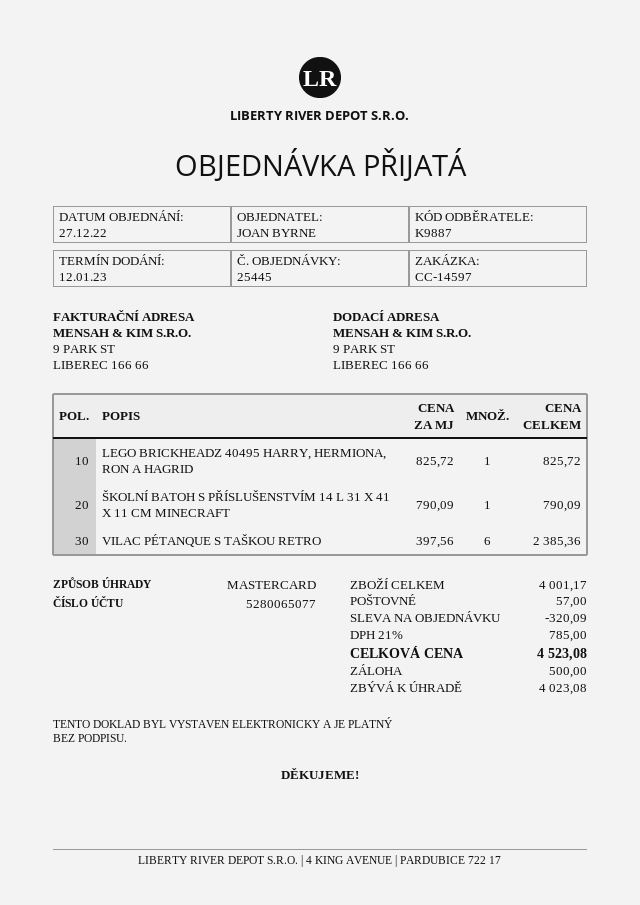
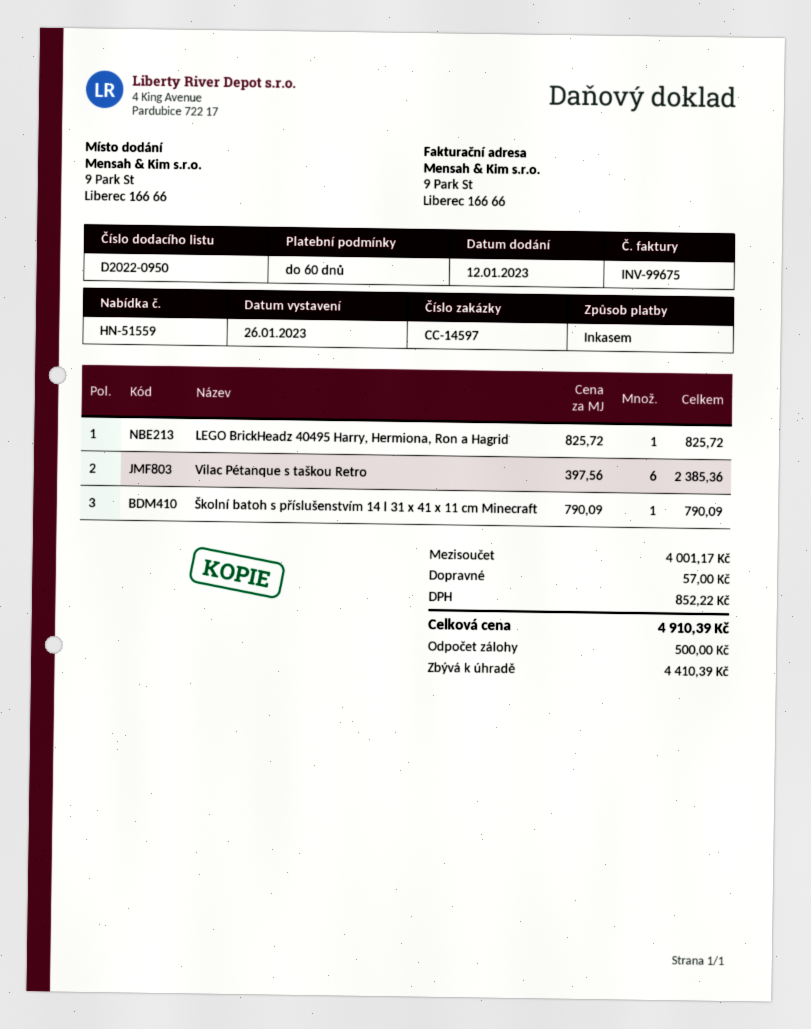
payment method: Mastercard -> direct debit
discount: 320.09 -> none
tax: 785.00 -> 852.22
total: 4523.08 -> 4910.39
balance: 4023.08 -> 4410.39

